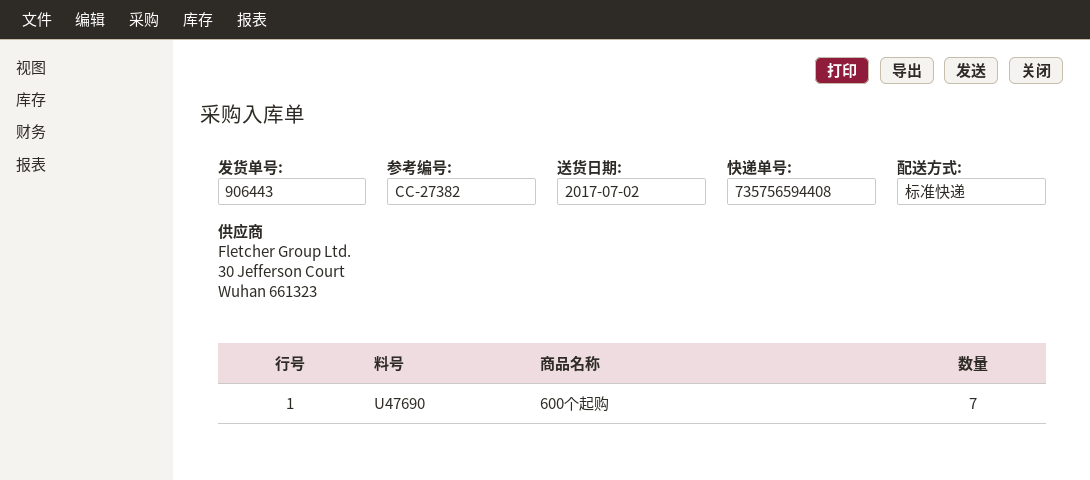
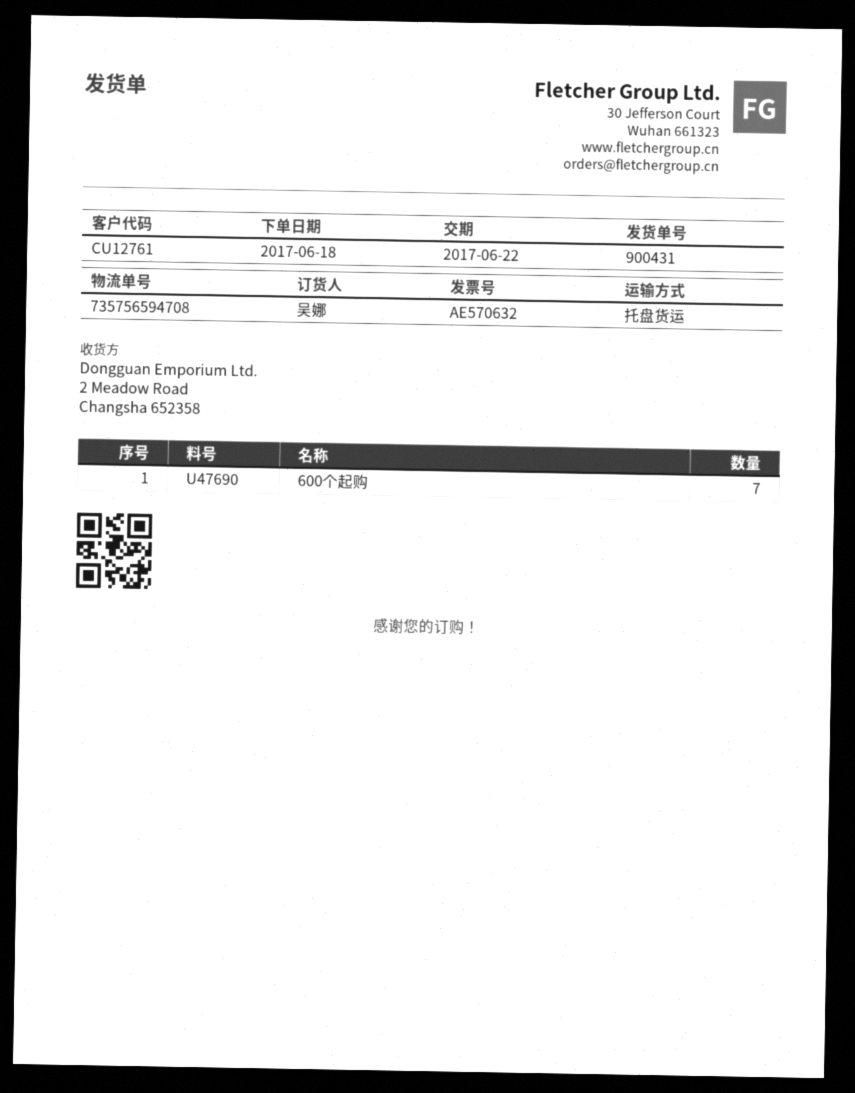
delivery note number: 906443 -> 900431
delivery date: 2017-07-02 -> 2017-06-22
shipping method: standard -> pallet freight
tracking number: 735756594408 -> 735756594708

